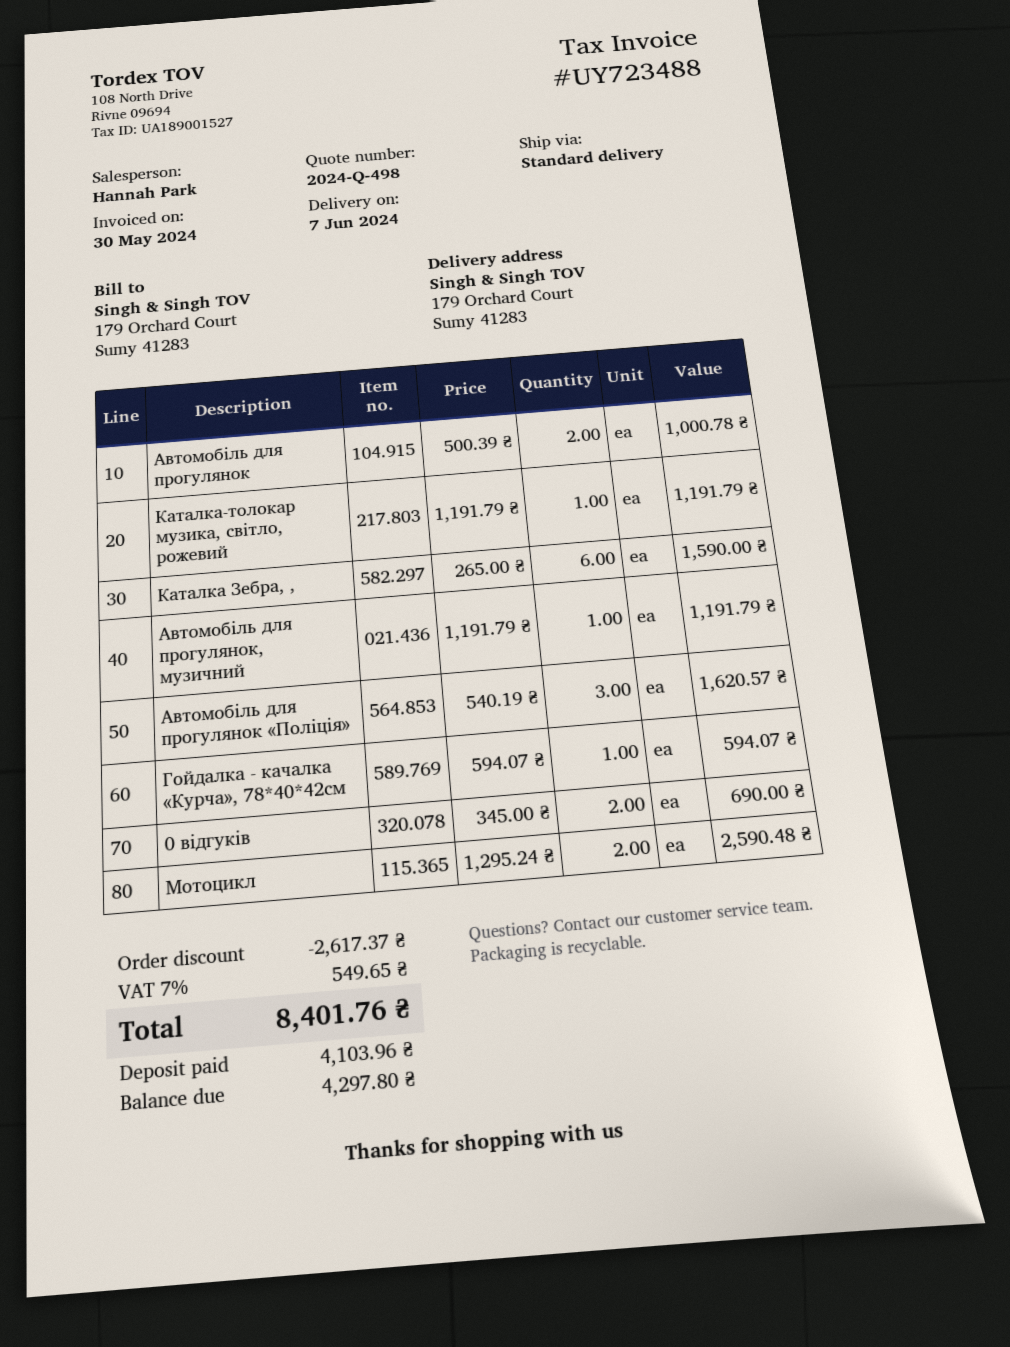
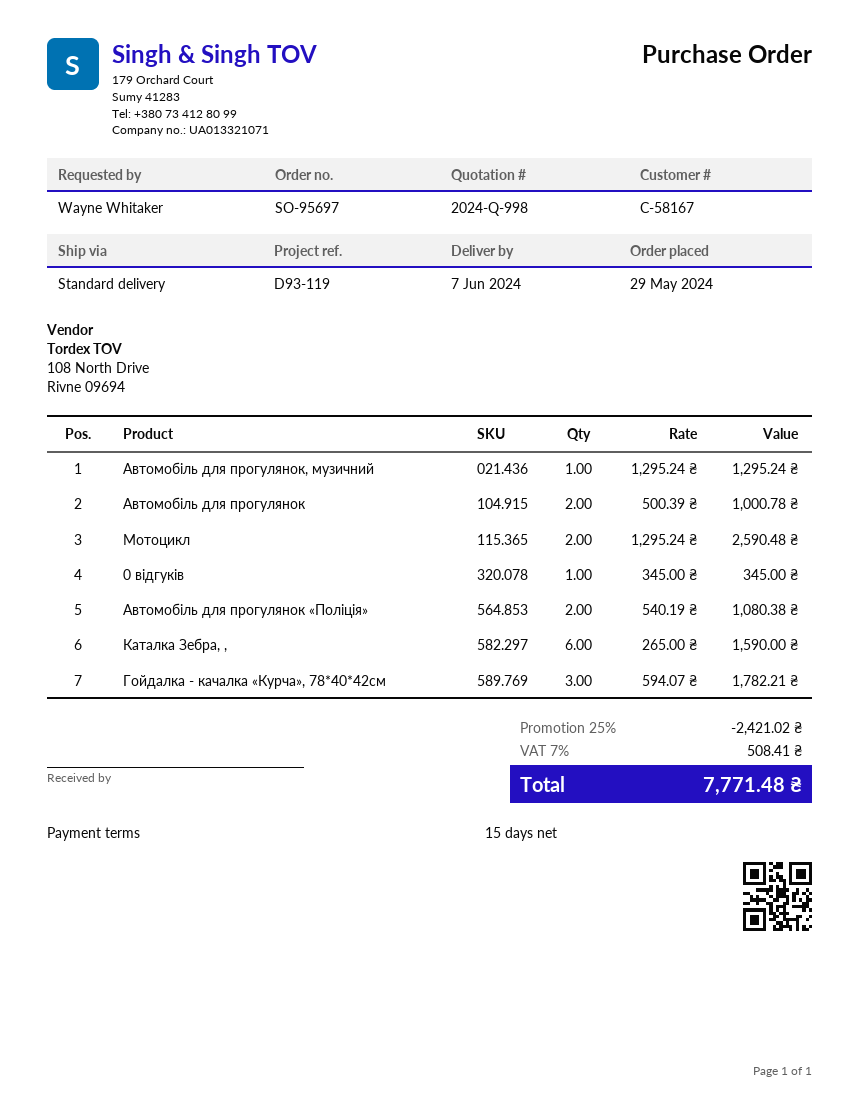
quote number: 2024-Q-498 -> 2024-Q-998
Каталка-толокар музика, світло, рожевий: 1 x 1191.79 = 1191.79 -> none
Автомобіль для прогулянок, музичний: 1 x 1191.79 = 1191.79 -> 1 x 1295.24 = 1295.24
Автомобіль для прогулянок «Поліція»: 3 x 540.19 = 1620.57 -> 2 x 540.19 = 1080.38
Гойдалка - качалка «Курча», 78*40*42см: 1 x 594.07 = 594.07 -> 3 x 594.07 = 1782.21
0 відгуків: 2 x 345.00 = 690.00 -> 1 x 345.00 = 345.00
discount: 2617.37 -> 2421.02
tax: 7% = 549.65 -> 7% = 508.41
total: 8401.76 -> 7771.48

